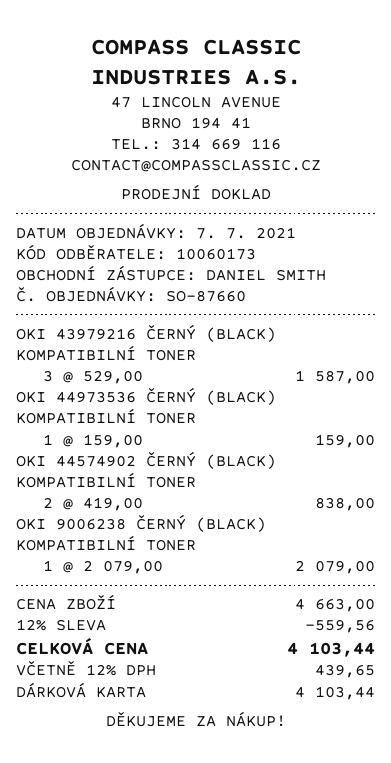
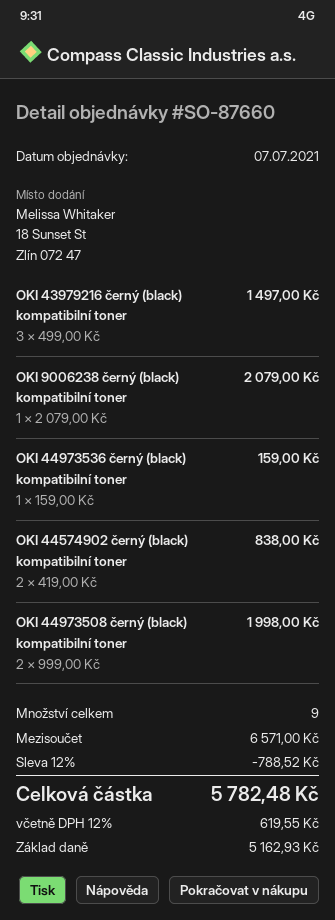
OKI 43979216 ČERNÝ (BLACK) KOMPATIBILNÍ TONER: 3 x 529.00 = 1587.00 -> 3 x 499.00 = 1497.00
OKI 44973508 černý (black) kompatibilní toner: none -> 2 x 999.00 = 1998.00
subtotal: 4663.00 -> 6571.00
discount: 12% = 559.56 -> 12% = 788.52
tax: 12% = 439.65 -> 12% = 619.55
total: 4103.44 -> 5782.48

